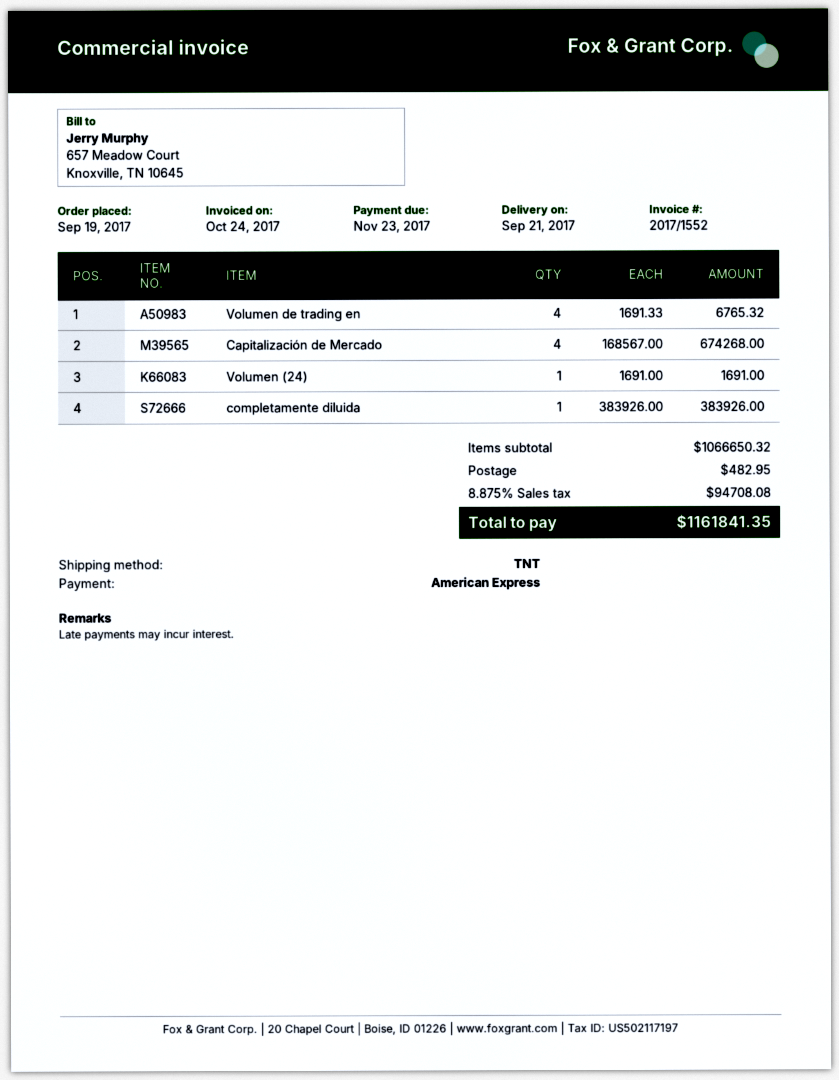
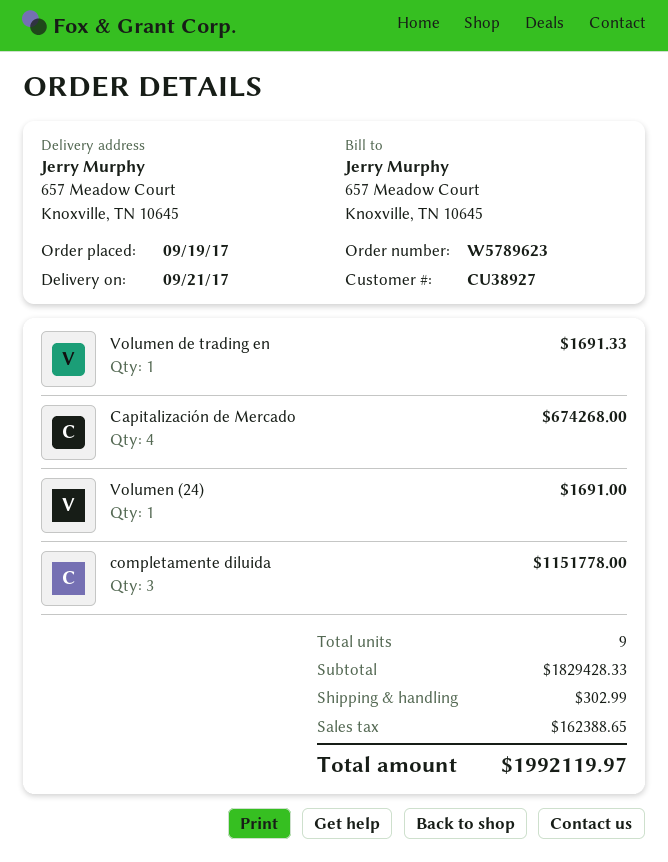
Volumen de trading en: 4 for 6765.32 -> 1 for 1691.33
completamente diluida: 1 for 383926.00 -> 3 for 1151778.00
subtotal: 1066650.32 -> 1829428.33
shipping: 482.95 -> 302.99
tax: 94708.08 -> 162388.65
total: 1161841.35 -> 1992119.97

